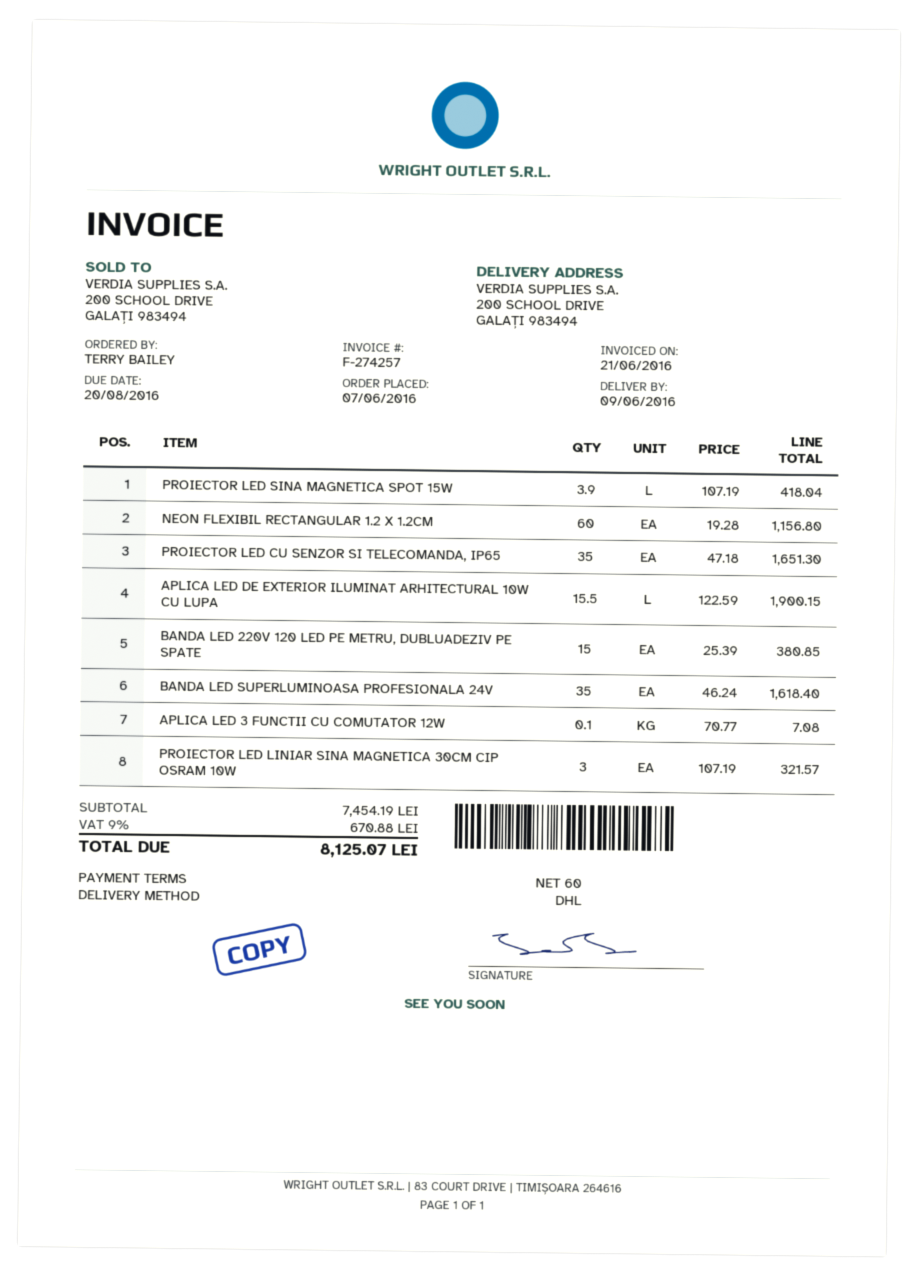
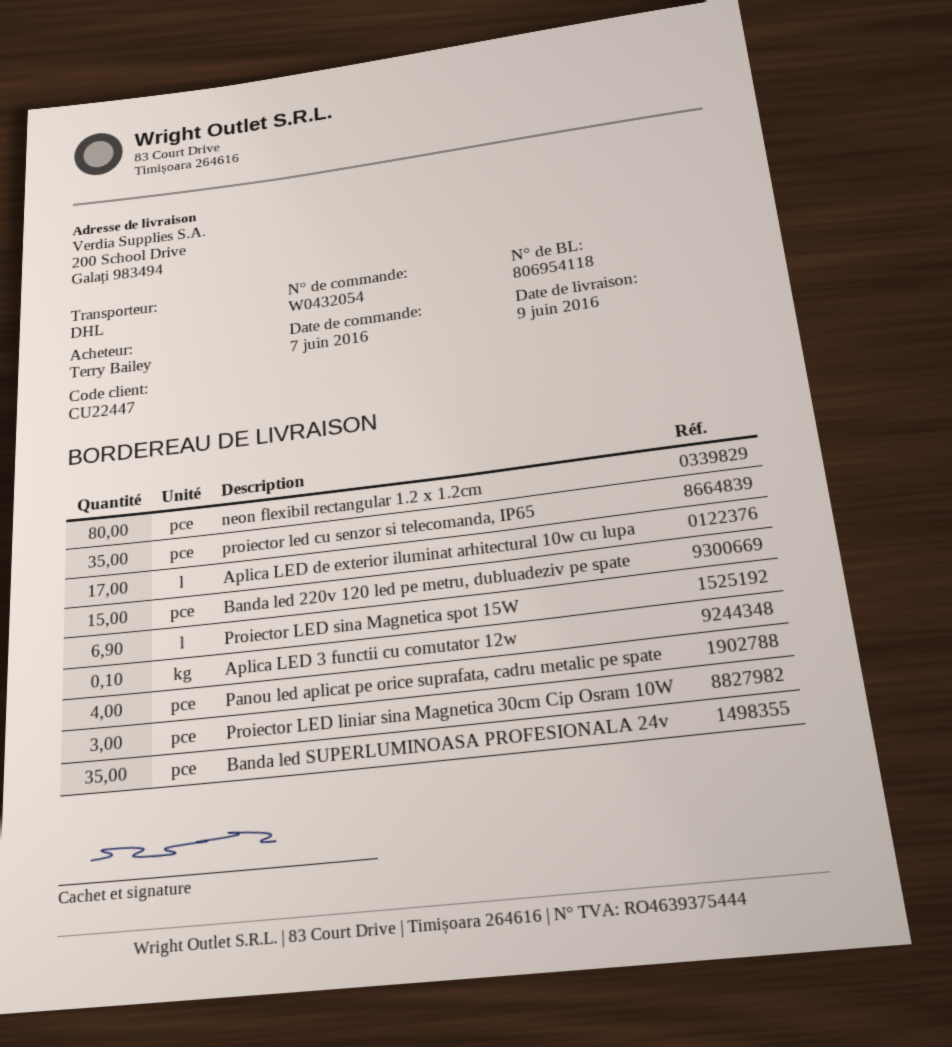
PROIECTOR LED SINA MAGNETICA SPOT 15W: 3.9 -> 6.9
NEON FLEXIBIL RECTANGULAR 1.2 X 1.2CM: 60 -> 80
APLICA LED DE EXTERIOR ILUMINAT ARHITECTURAL 10W CU LUPA: 15.5 -> 17
Panou led aplicat pe orice suprafata, cadru metalic pe spate: none -> 4

